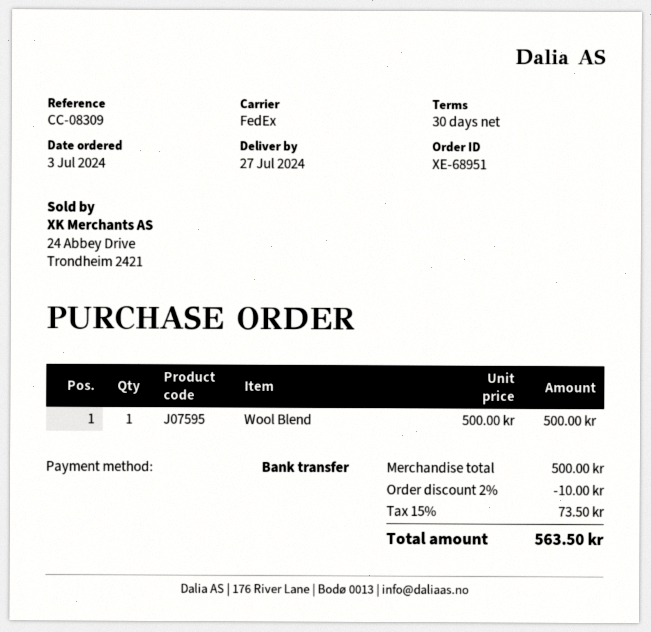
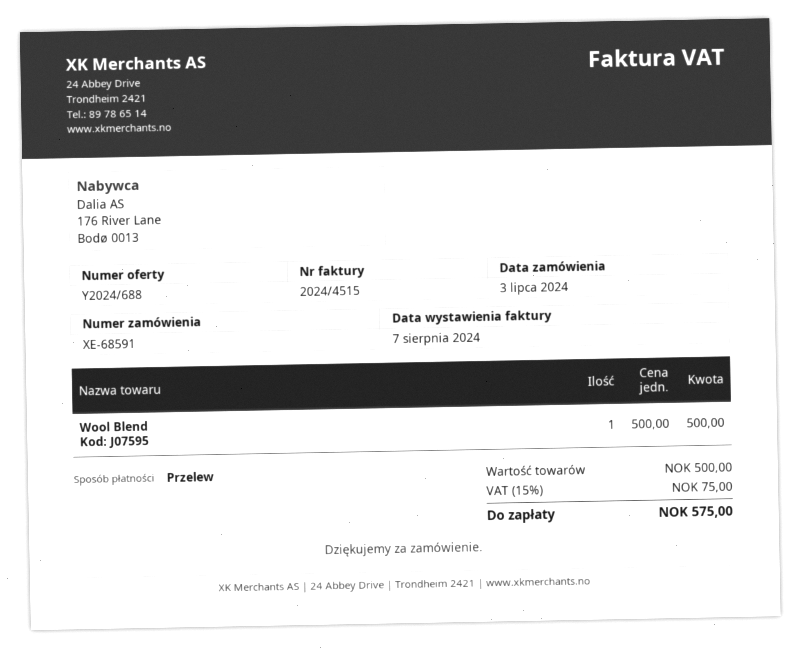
order number: XE-68951 -> XE-68591
discount: 2% = 10.00 -> none
tax: 15% = 73.50 -> 15% = 75.00
total: 563.50 -> 575.00

